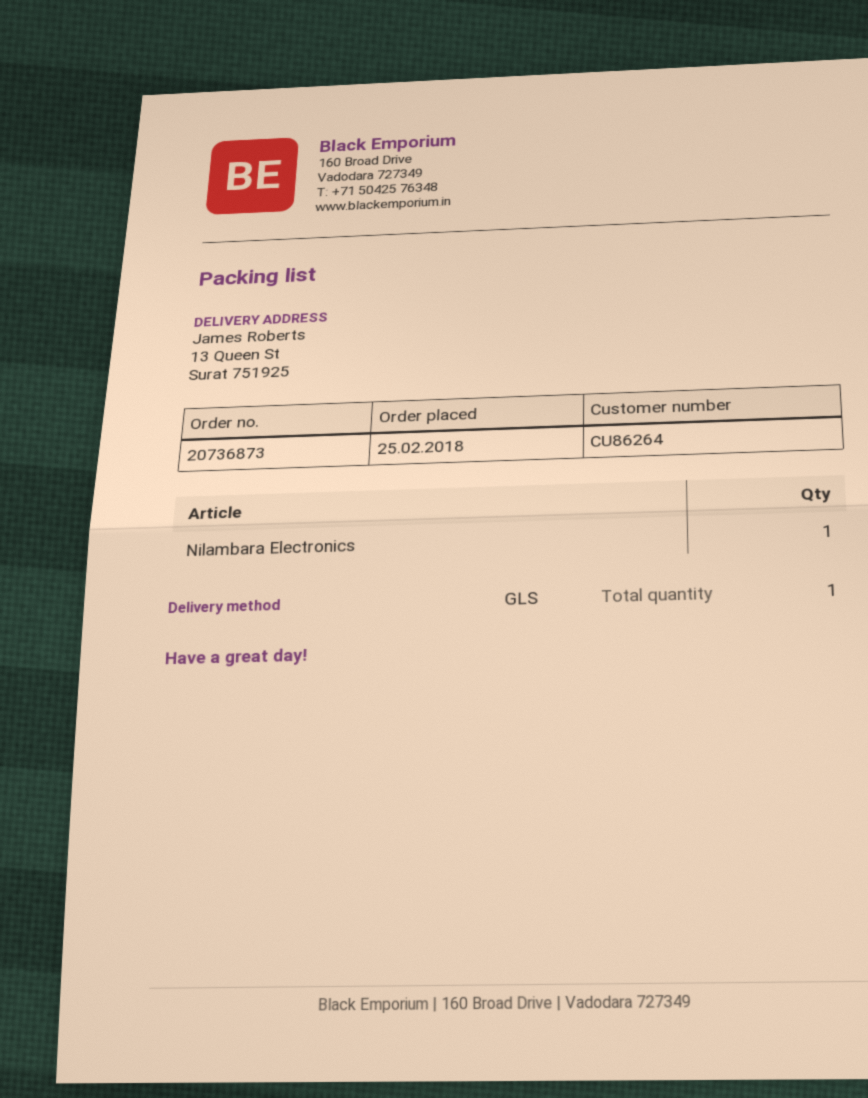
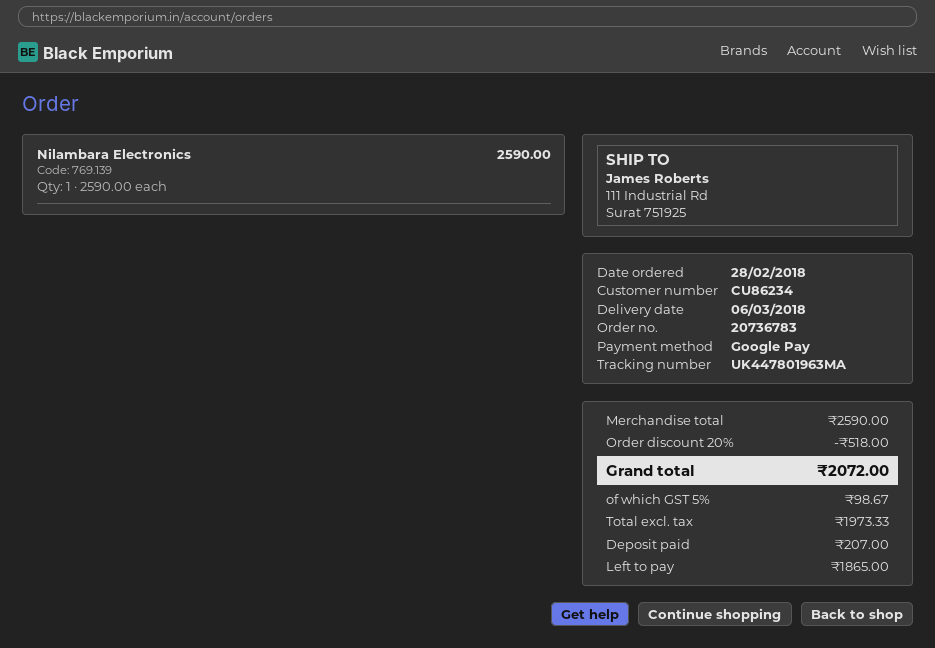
order number: 20736873 -> 20736783
order date: 2018-02-25 -> 2018-02-28
customer number: CU86264 -> CU86234
ship to: 13 Queen St, Surat 751925 -> 111 Industrial Rd, Surat 751925

